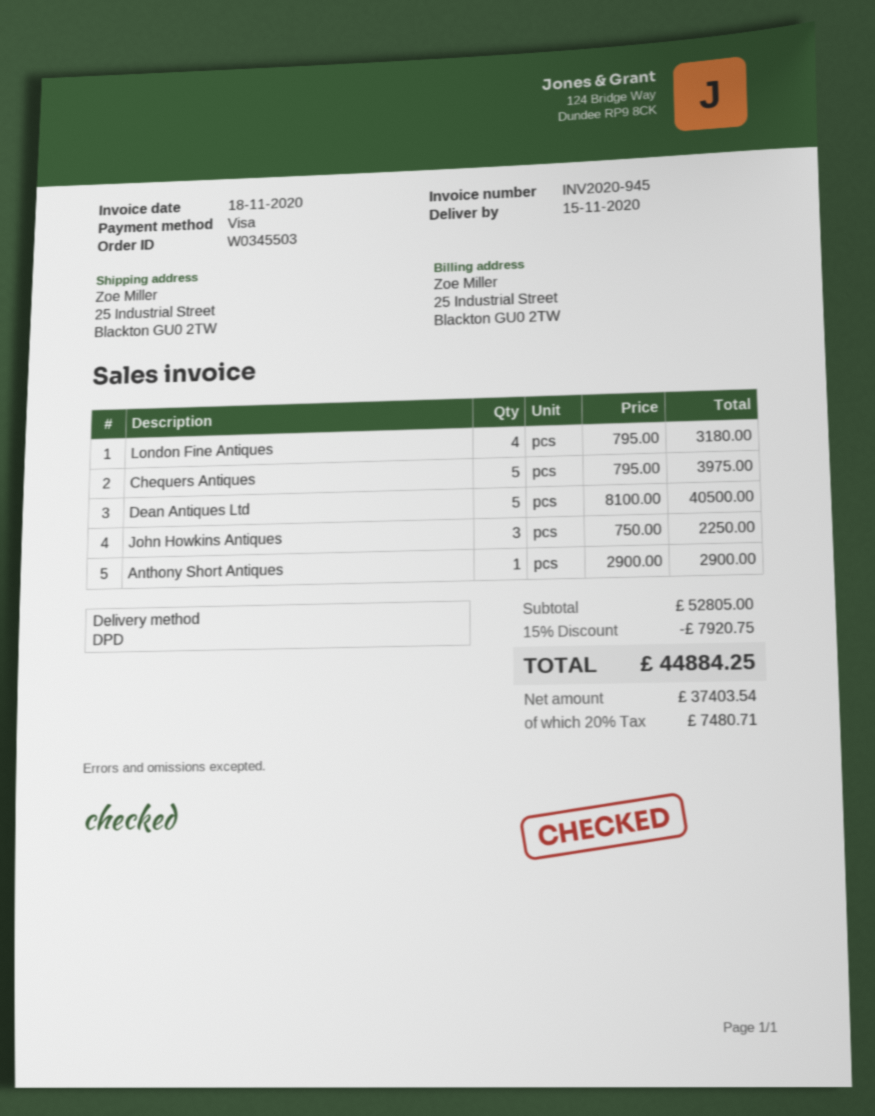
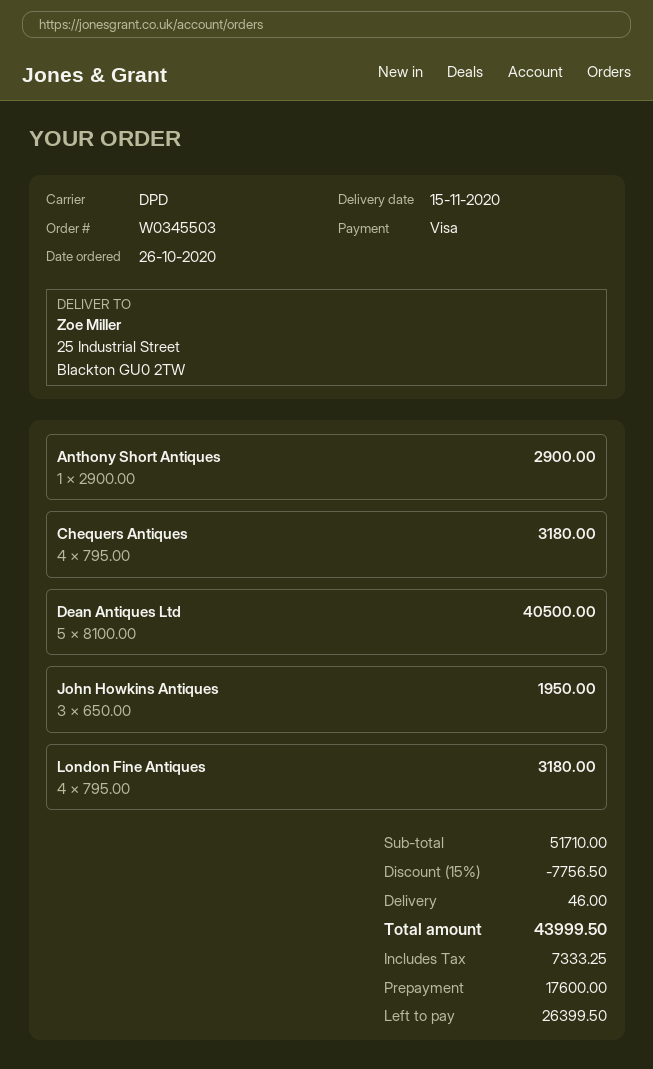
Chequers Antiques: 5 x 795.00 = 3975.00 -> 4 x 795.00 = 3180.00
John Howkins Antiques: 3 x 750.00 = 2250.00 -> 3 x 650.00 = 1950.00
subtotal: 52805.00 -> 51710.00
discount: 15% = 7920.75 -> 15% = 7756.50
shipping: none -> 46.00
tax: 7480.71 -> 7333.25
total: 44884.25 -> 43999.50

